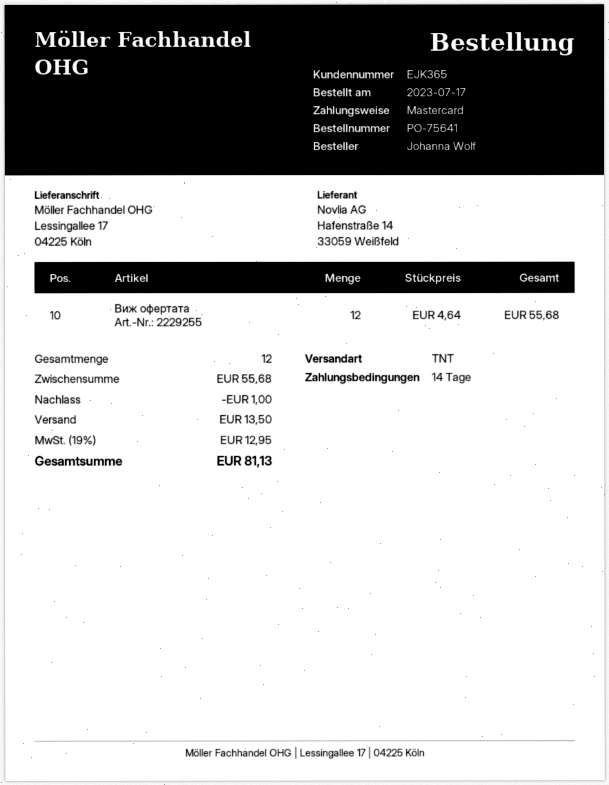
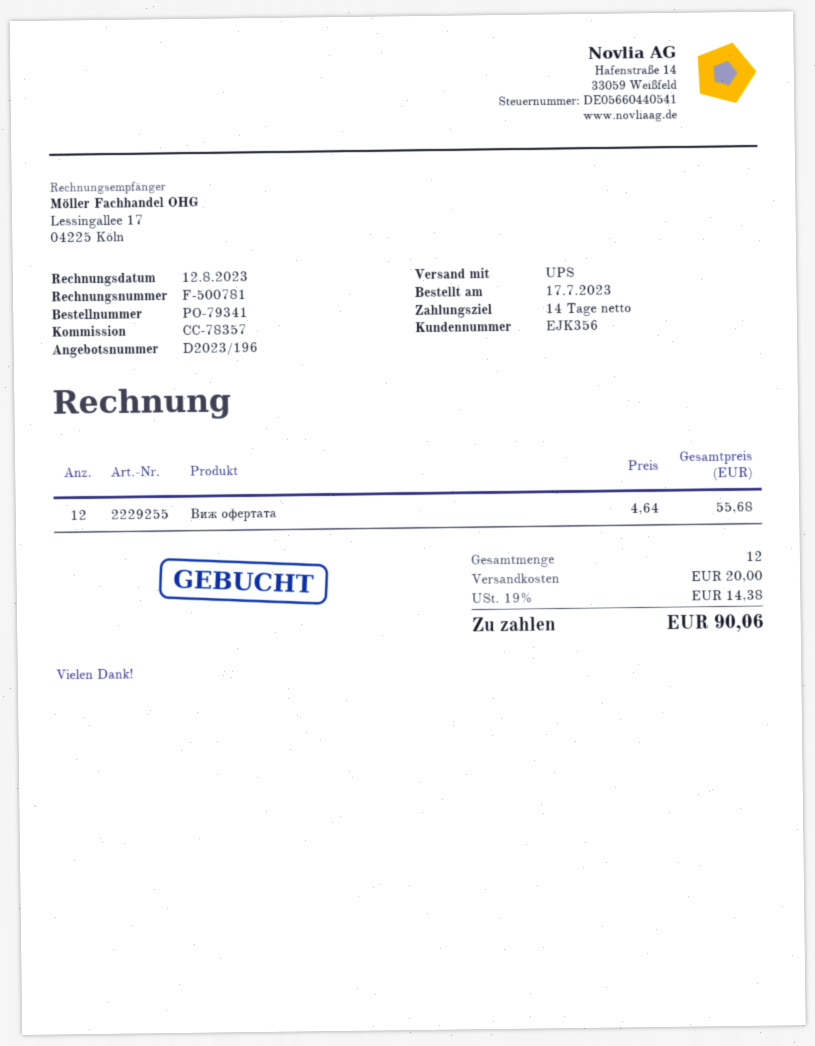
order number: PO-75641 -> PO-79341
customer number: EJK365 -> EJK356
shipping method: TNT -> UPS
discount: 1.00 -> none
shipping: 13.50 -> 20.00
tax: 19% = 12.95 -> 19% = 14.38
total: 81.13 -> 90.06

